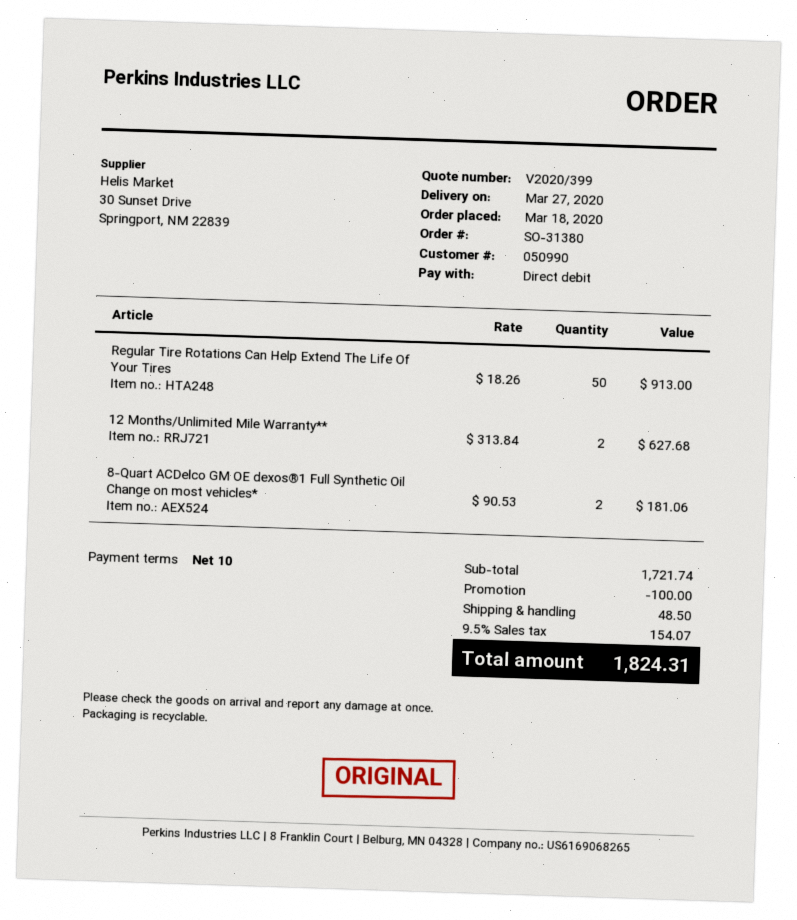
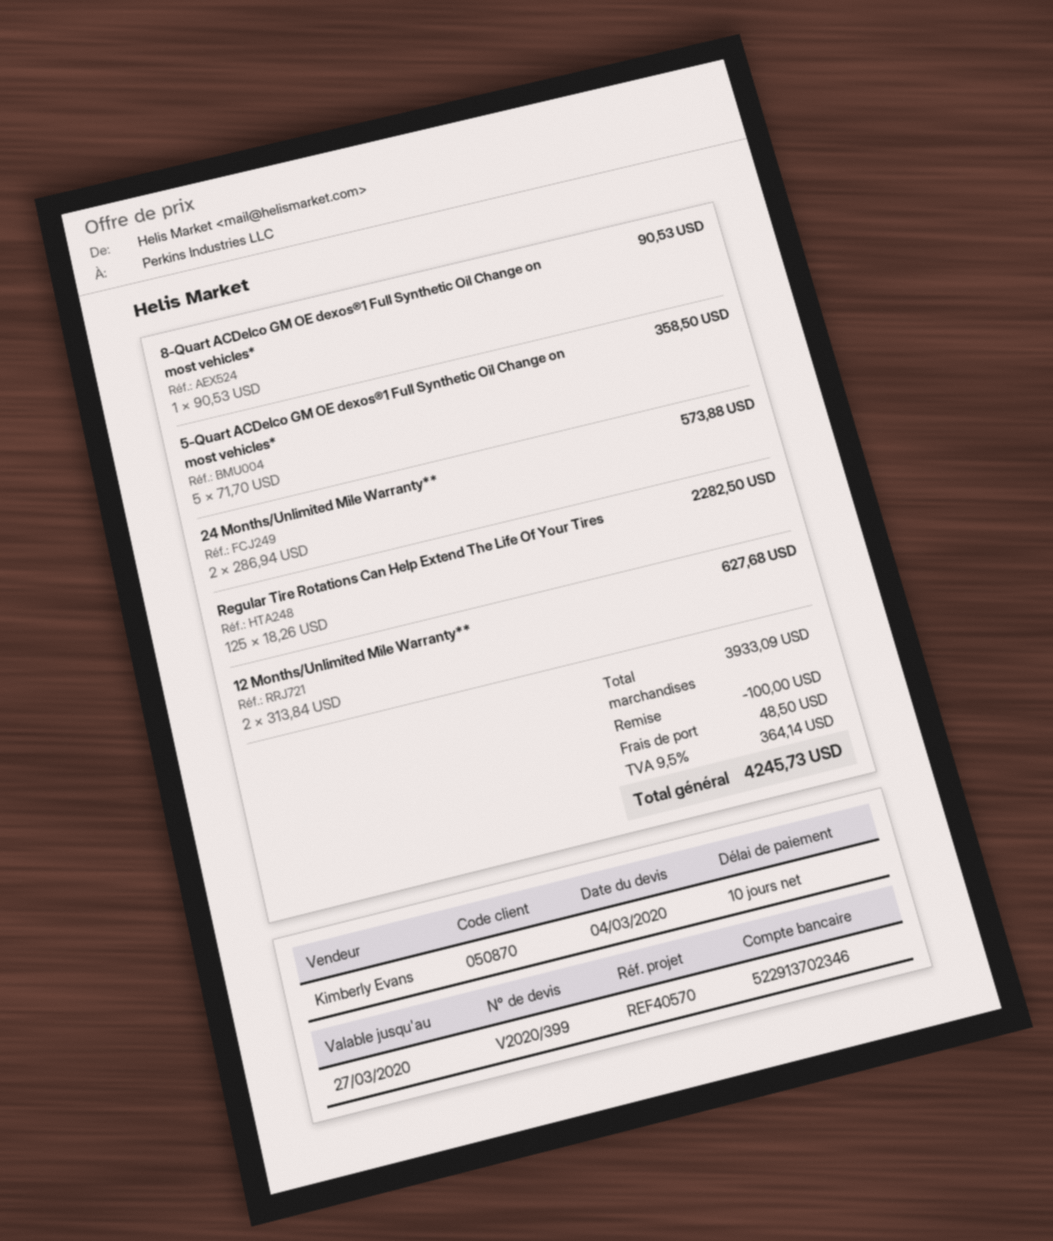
customer number: 050990 -> 050870
Regular Tire Rotations Can Help Extend The Life Of Your Tires: 50 x 18.26 = 913.00 -> 125 x 18.26 = 2282.50
8-Quart ACDelco GM OE dexos®1 Full Synthetic Oil Change on most vehicles*: 2 x 90.53 = 181.06 -> 1 x 90.53 = 90.53
5-Quart ACDelco GM OE dexos®1 Full Synthetic Oil Change on most vehicles*: none -> 5 x 71.70 = 358.50
24 Months/Unlimited Mile Warranty**: none -> 2 x 286.94 = 573.88
subtotal: 1721.74 -> 3933.09
tax: 9.5% = 154.07 -> 9.5% = 364.14
total: 1824.31 -> 4245.73

